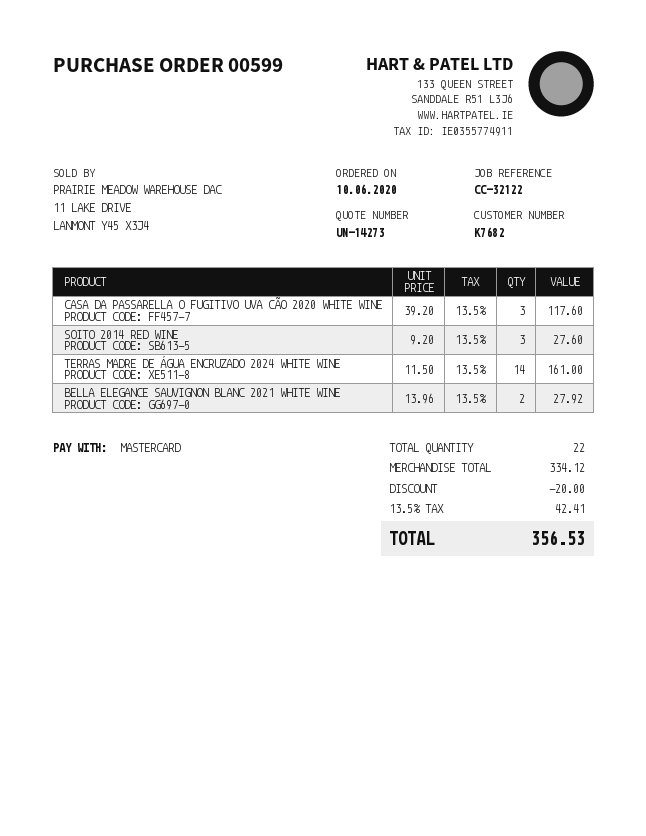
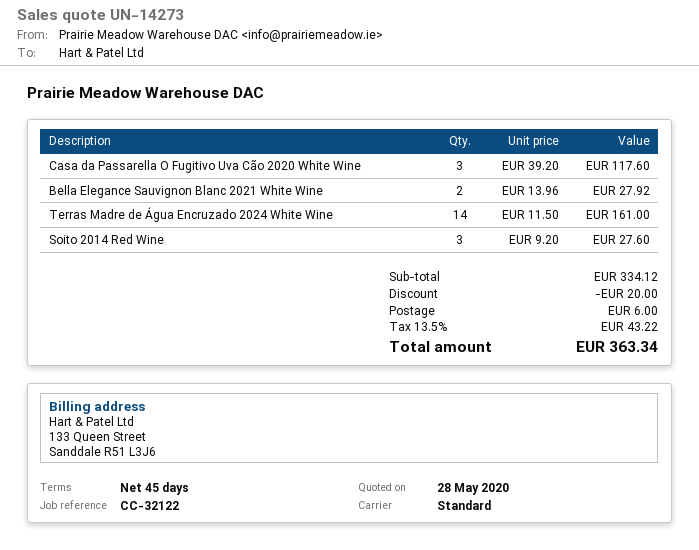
shipping: none -> 6.00
tax: 13.5% = 42.41 -> 13.5% = 43.22
total: 356.53 -> 363.34

